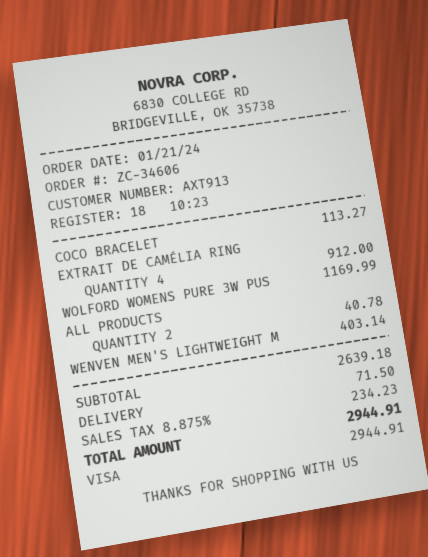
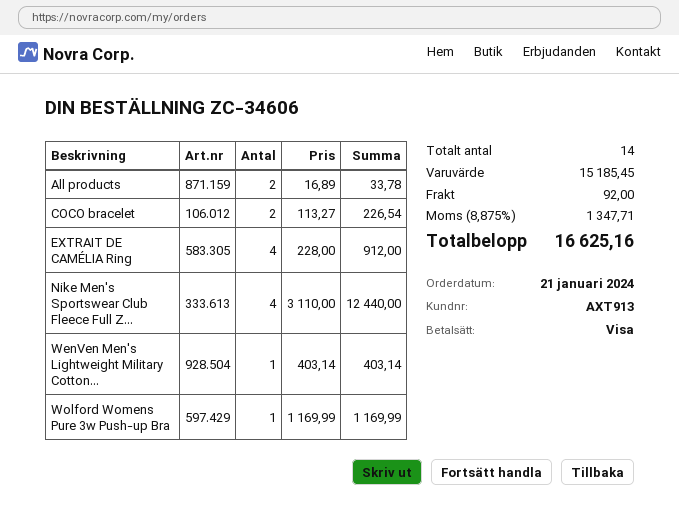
COCO BRACELET: 1 for 113.27 -> 2 for 226.54
ALL PRODUCTS: 2 for 40.78 -> 2 for 33.78
Nike Men's Sportswear Club Fleece Full Z...: none -> 4 for 12440.00
subtotal: 2639.18 -> 15185.45
shipping: 71.50 -> 92.00
tax: 8.875% = 234.23 -> 8.875% = 1347.71
total: 2944.91 -> 16625.16

